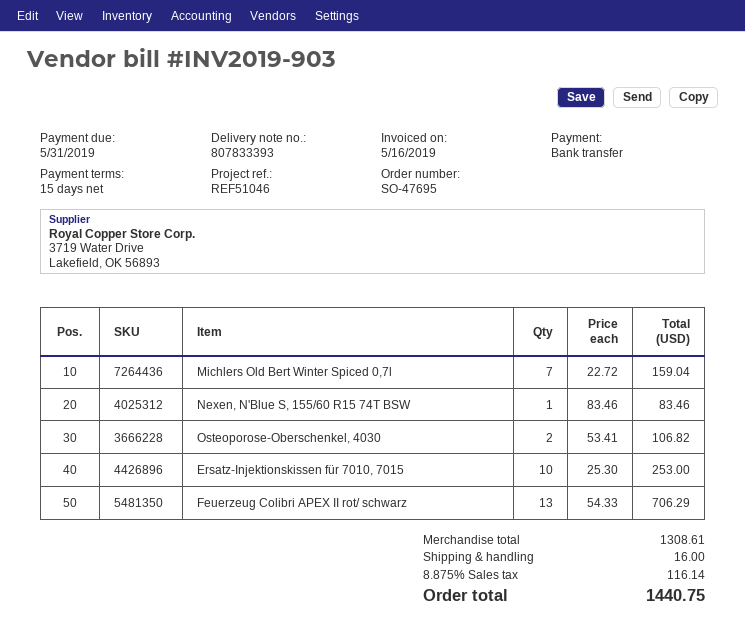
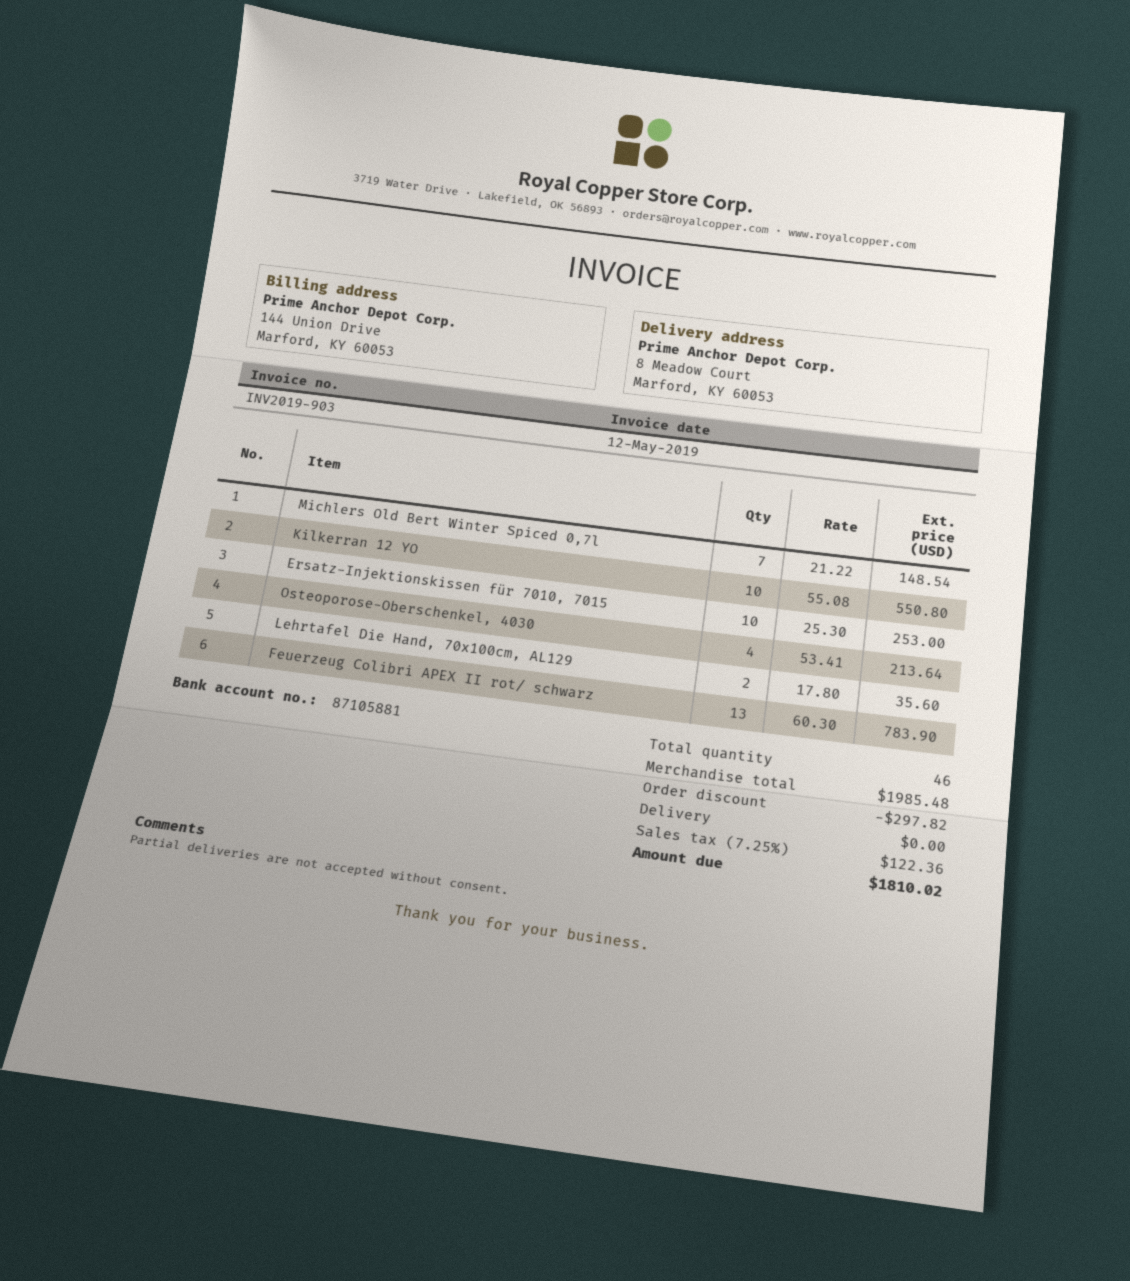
invoice date: 2019-05-16 -> 2019-05-12
Michlers Old Bert Winter Spiced 0,7l: 7 x 22.72 = 159.04 -> 7 x 21.22 = 148.54
Nexen, N'Blue S, 155/60 R15 74T BSW: 1 x 83.46 = 83.46 -> none
Osteoporose-Oberschenkel, 4030: 2 x 53.41 = 106.82 -> 4 x 53.41 = 213.64
Feuerzeug Colibri APEX II rot/ schwarz: 13 x 54.33 = 706.29 -> 13 x 60.30 = 783.90
Kilkerran 12 YO: none -> 10 x 55.08 = 550.80
Lehrtafel Die Hand, 70x100cm, AL129: none -> 2 x 17.80 = 35.60
subtotal: 1308.61 -> 1985.48
discount: none -> 297.82
shipping: 16.00 -> 0.00
tax: 8.875% = 116.14 -> 7.25% = 122.36
total: 1440.75 -> 1810.02

